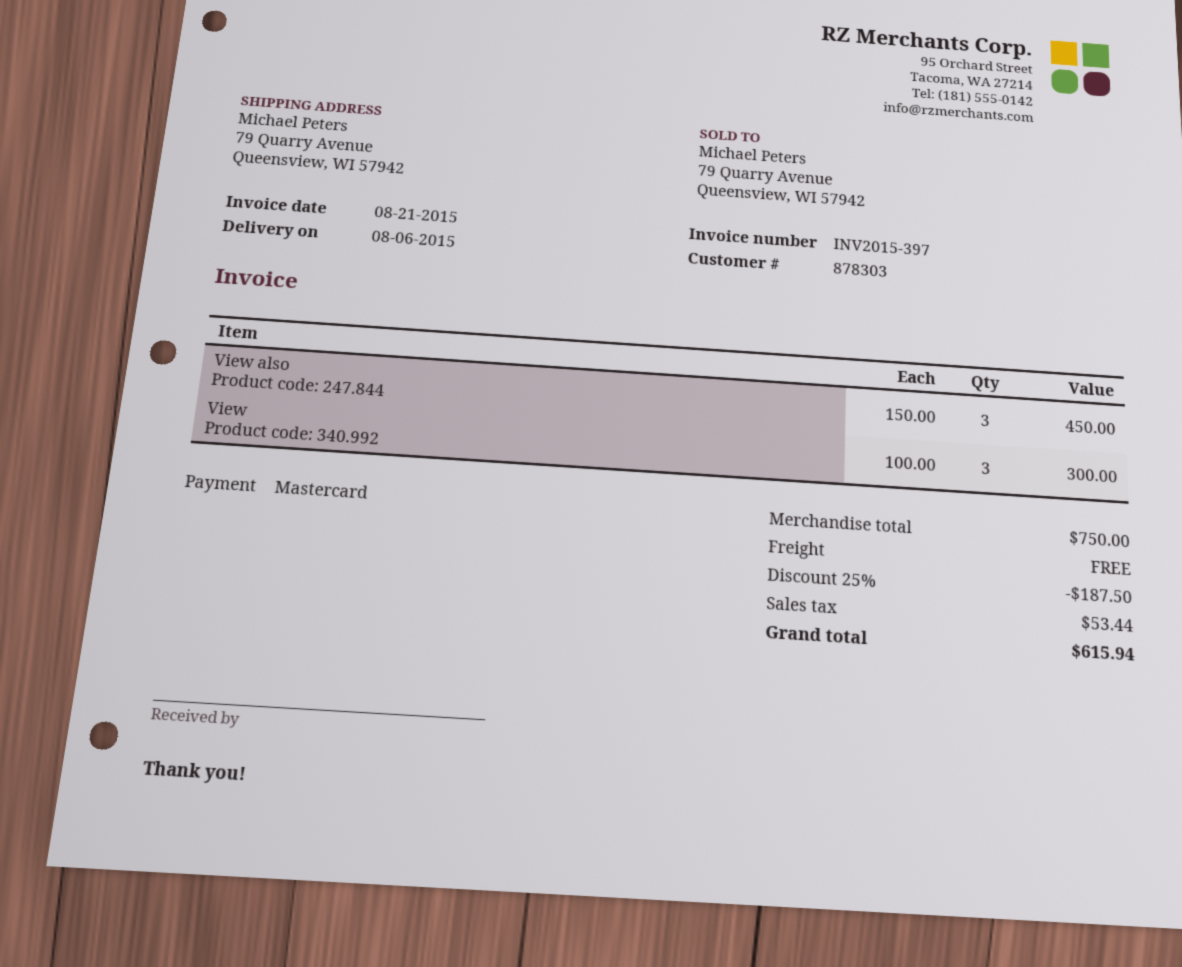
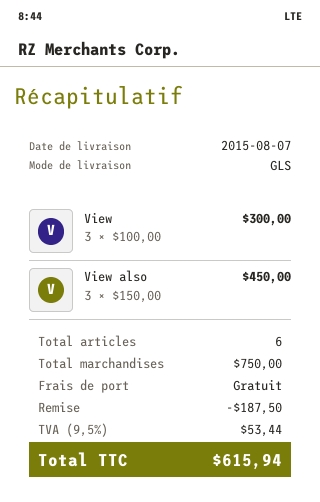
delivery date: 2015-08-06 -> 2015-08-07

